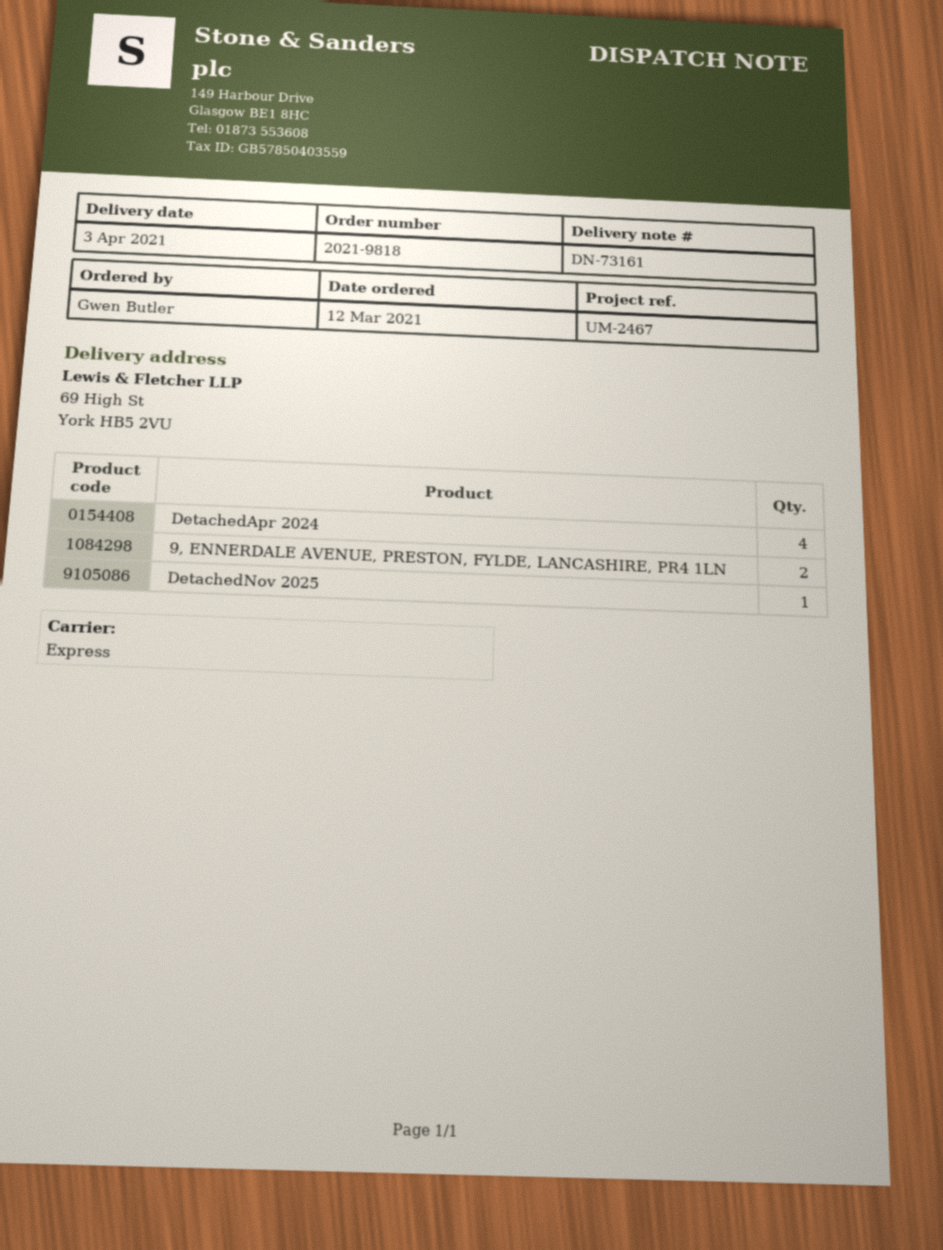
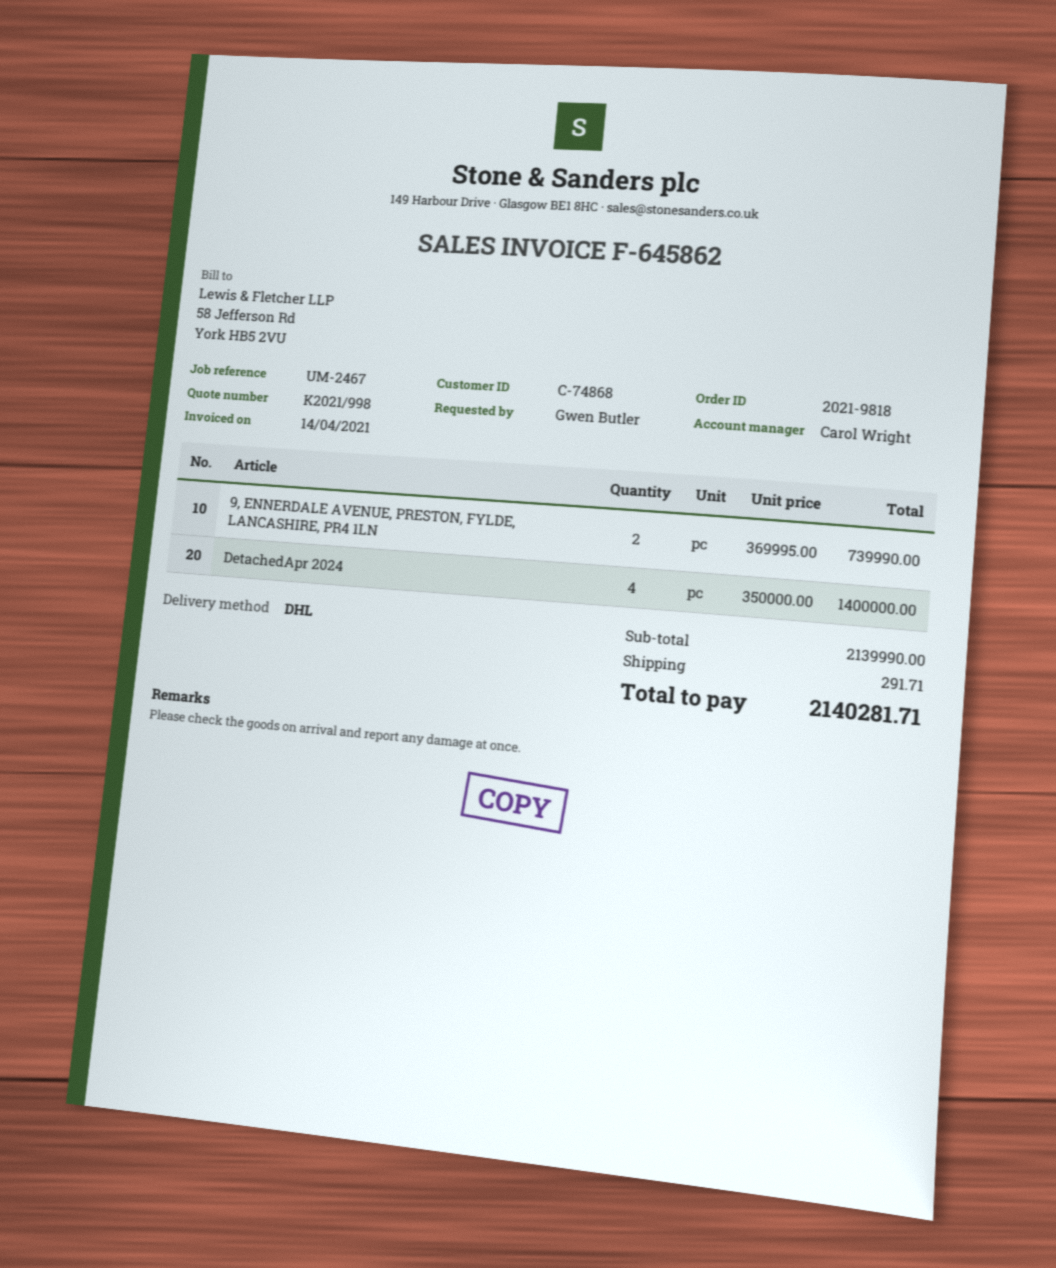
shipping method: express -> DHL
DetachedNov 2025: 1 -> none

